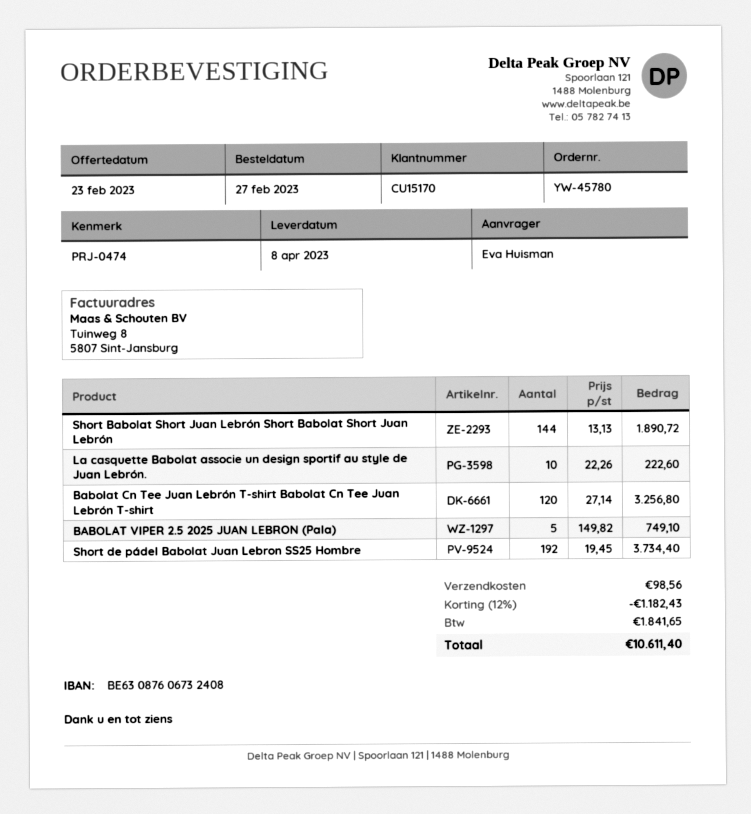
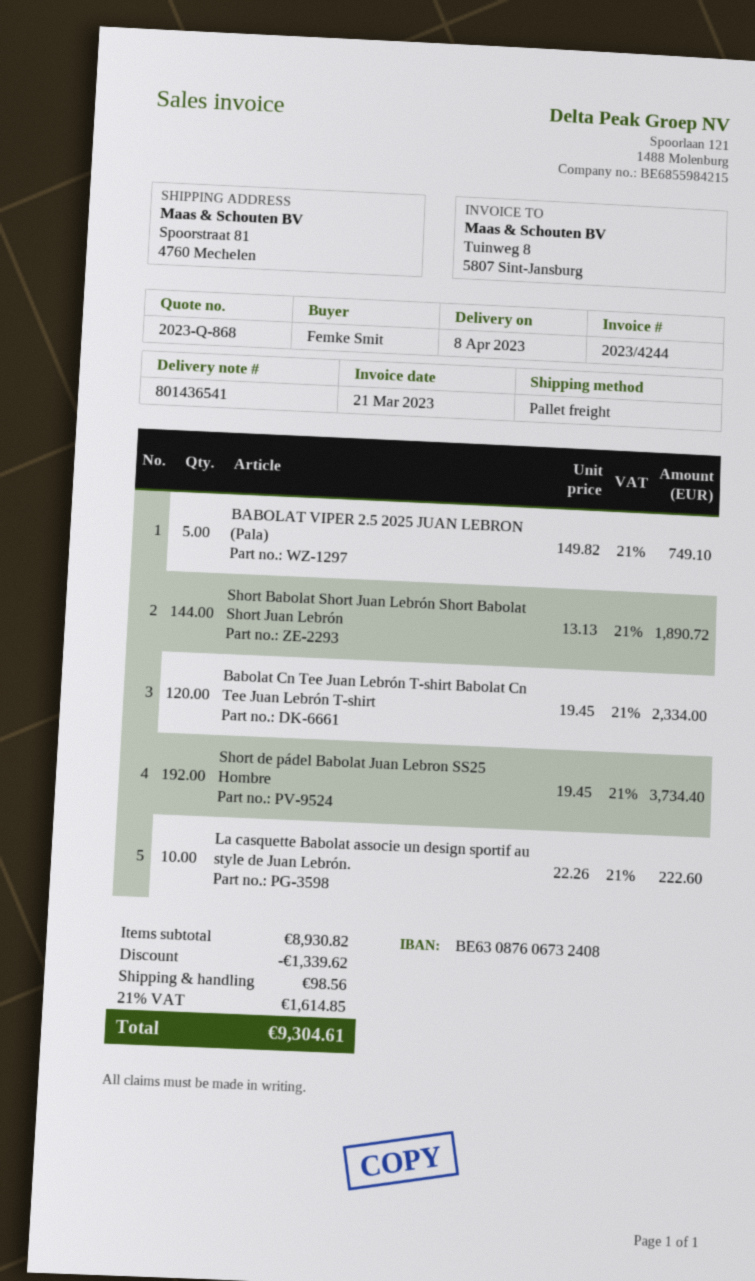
ordered by: Eva Huisman -> Femke Smit
Babolat Cn Tee Juan Lebrón T-shirt Babolat Cn Tee Juan Lebrón T-shirt: 120 x 27.14 = 3256.80 -> 120 x 19.45 = 2334.00
discount: 1182.43 -> 1339.62
tax: 1841.65 -> 1614.85
total: 10611.40 -> 9304.61

